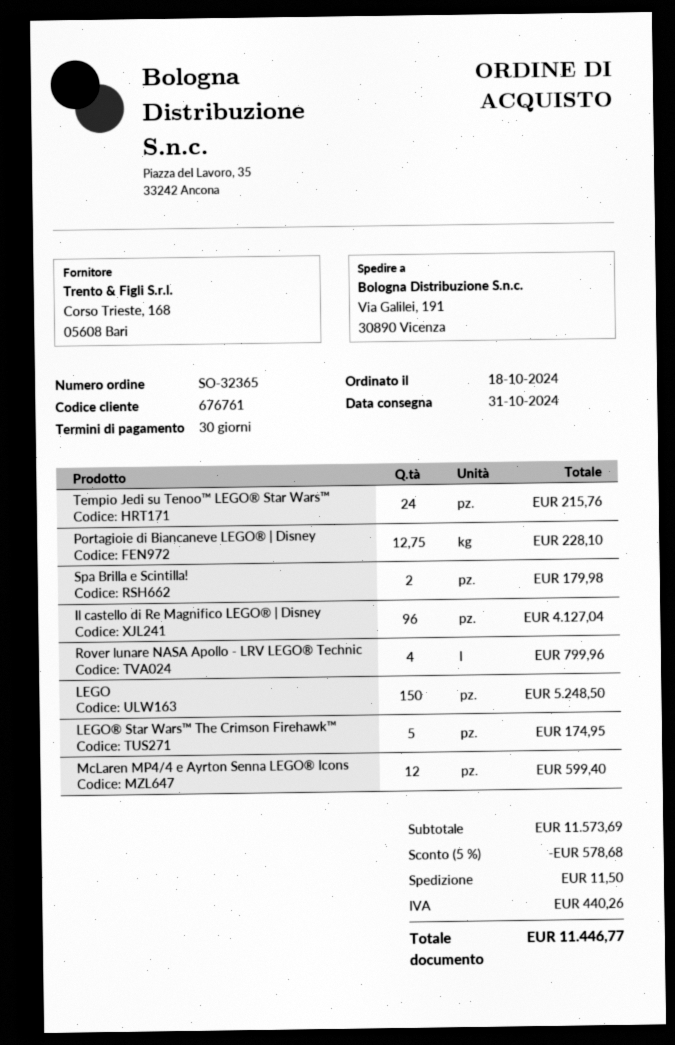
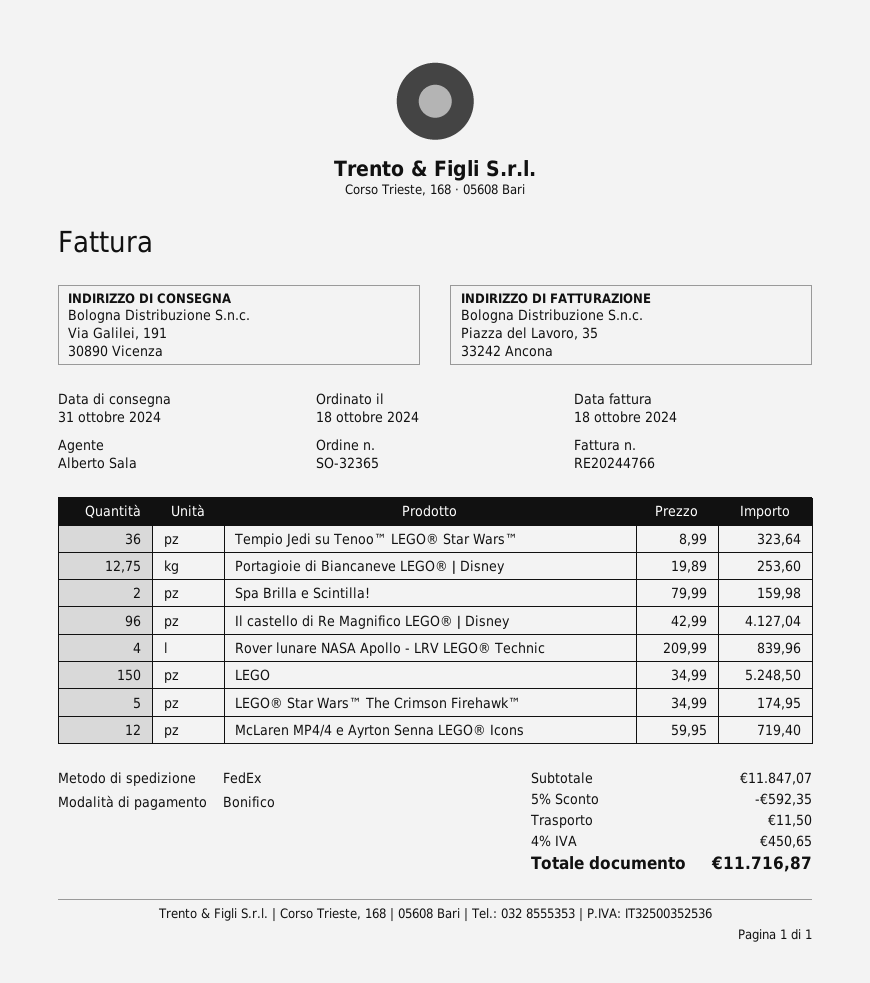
Tempio Jedi su Tenoo™ LEGO® Star Wars™: 24 for 215.76 -> 36 for 323.64
Portagioie di Biancaneve LEGO® ǀ Disney: 12.75 for 228.10 -> 12.75 for 253.60
Spa Brilla e Scintilla!: 2 for 179.98 -> 2 for 159.98
Rover lunare NASA Apollo - LRV LEGO® Technic: 4 for 799.96 -> 4 for 839.96
McLaren MP4/4 e Ayrton Senna LEGO® Icons: 12 for 599.40 -> 12 for 719.40
subtotal: 11573.69 -> 11847.07
discount: 5% = 578.68 -> 5% = 592.35
tax: 440.26 -> 450.65
total: 11446.77 -> 11716.87

